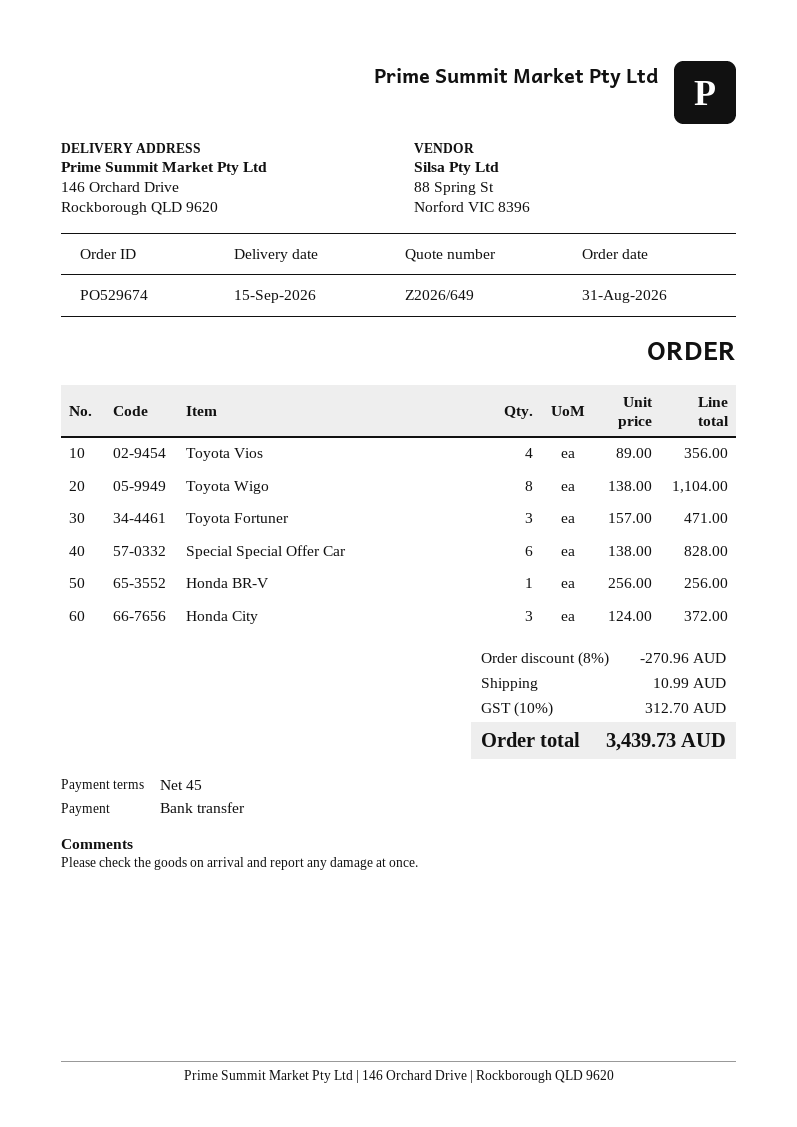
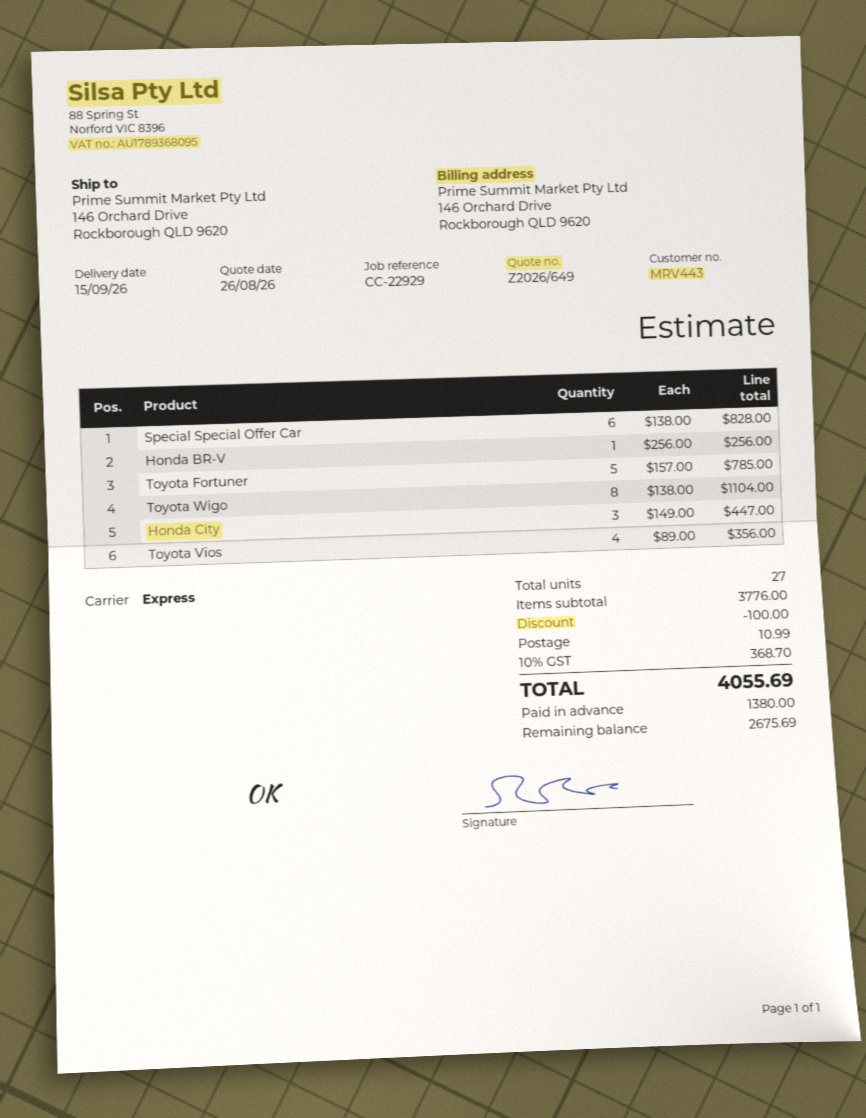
Toyota Fortuner: 3 x 157.00 = 471.00 -> 5 x 157.00 = 785.00
Honda City: 3 x 124.00 = 372.00 -> 3 x 149.00 = 447.00
discount: 270.96 -> 100.00
tax: 10% = 312.70 -> 10% = 368.70
total: 3439.73 -> 4055.69

